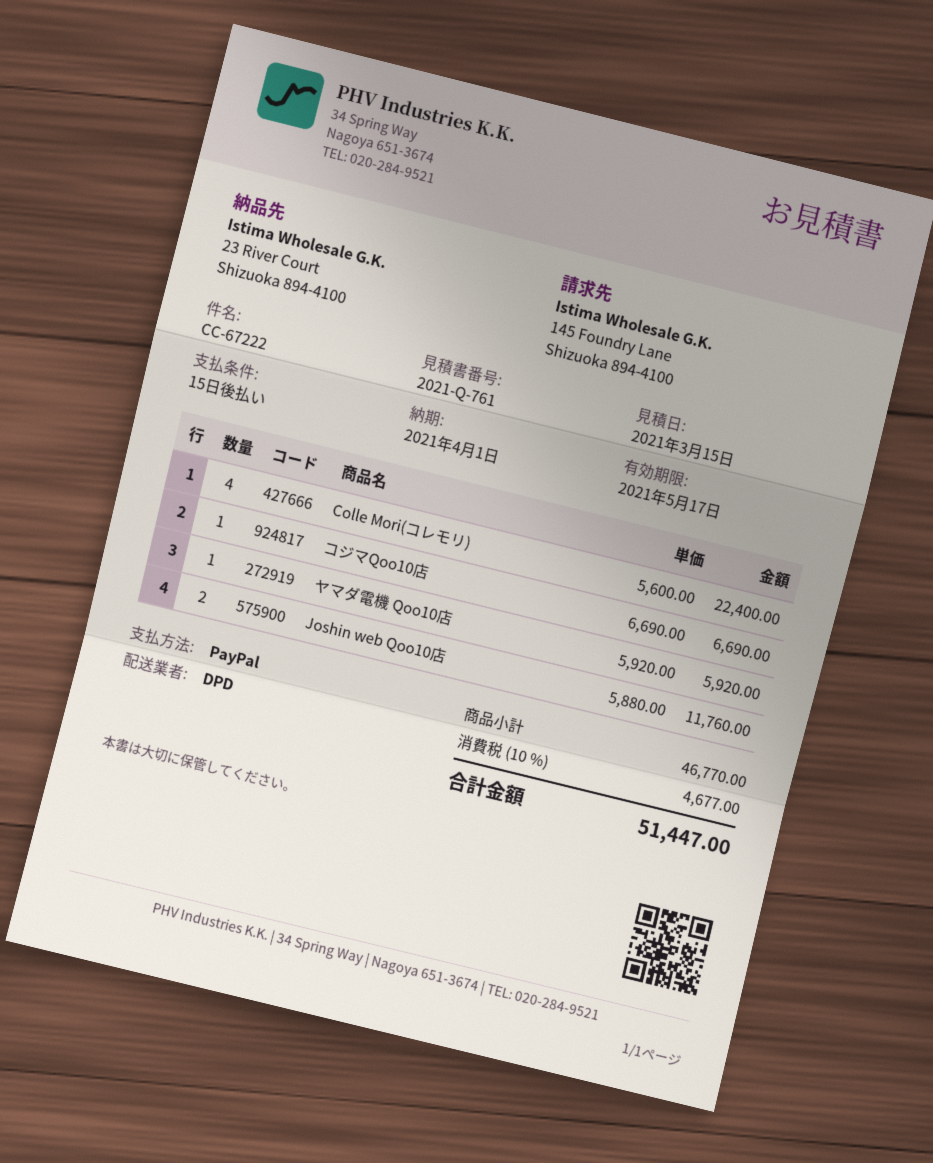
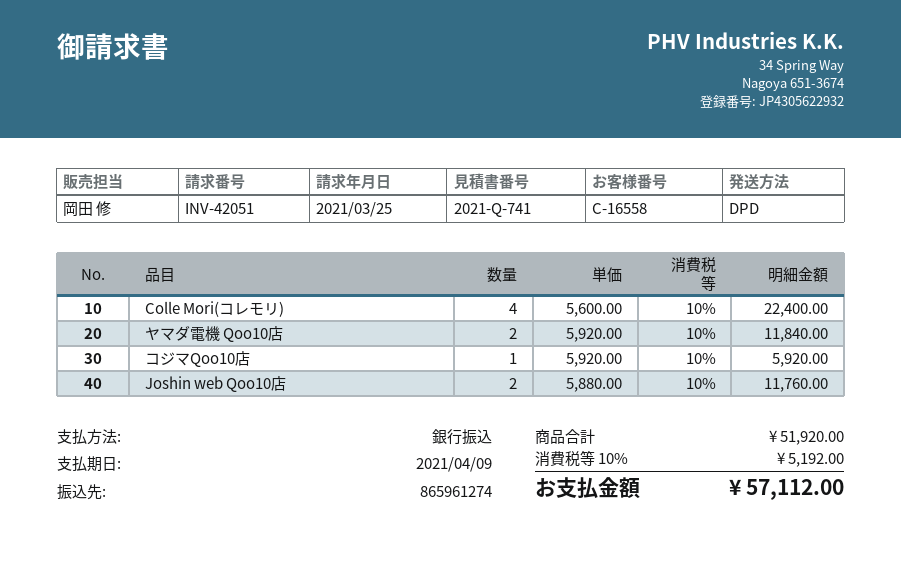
quote number: 2021-Q-761 -> 2021-Q-741
payment method: PayPal -> bank transfer
コジマQoo10店: 1 x 6690.00 = 6690.00 -> 1 x 5920.00 = 5920.00
ヤマダ電機 Qoo10店: 1 x 5920.00 = 5920.00 -> 2 x 5920.00 = 11840.00
subtotal: 46770.00 -> 51920.00
tax: 10% = 4677.00 -> 10% = 5192.00
total: 51447.00 -> 57112.00

